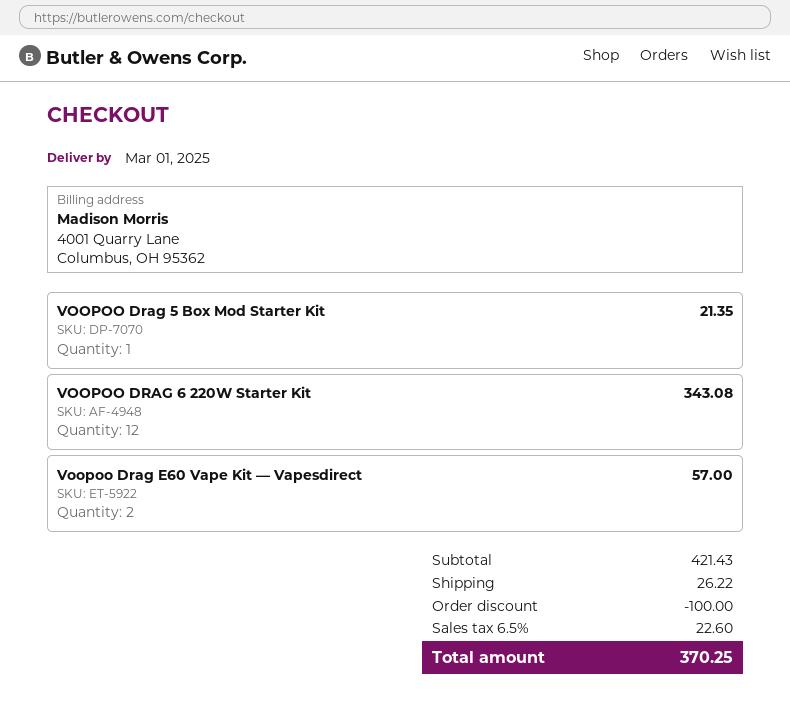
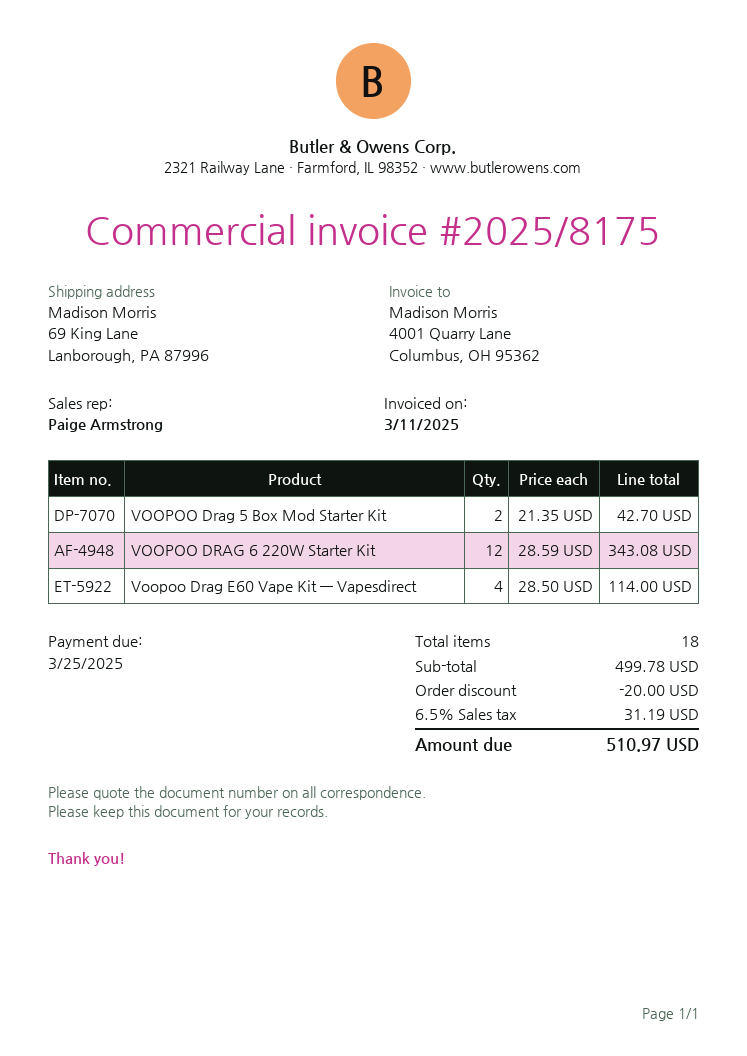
VOOPOO Drag 5 Box Mod Starter Kit: 1 for 21.35 -> 2 for 42.70
Voopoo Drag E60 Vape Kit — Vapesdirect: 2 for 57.00 -> 4 for 114.00
subtotal: 421.43 -> 499.78
discount: 100.00 -> 20.00
shipping: 26.22 -> none
tax: 6.5% = 22.60 -> 6.5% = 31.19
total: 370.25 -> 510.97

